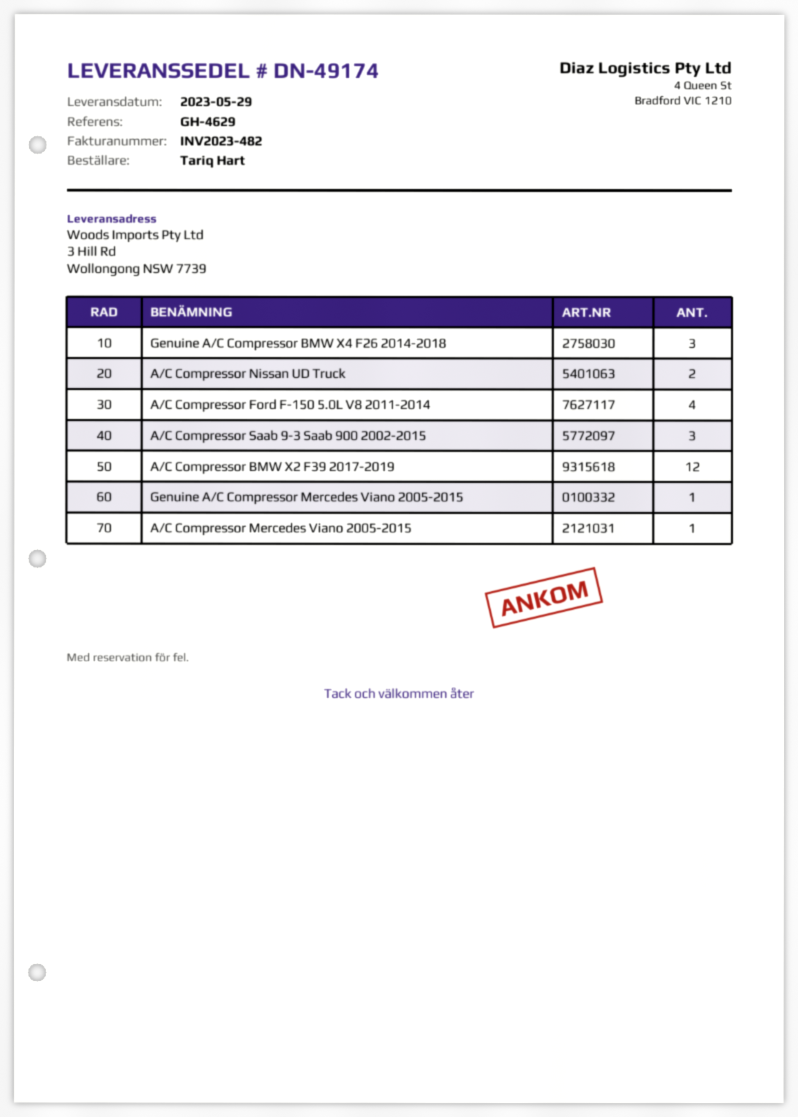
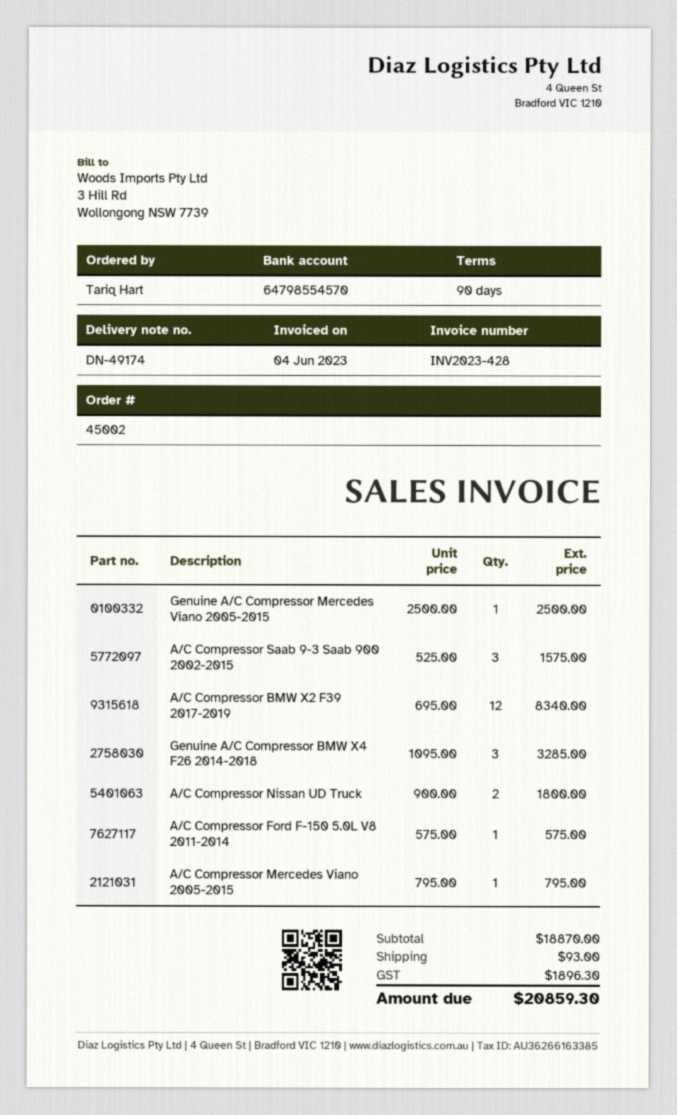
invoice number: INV2023-482 -> INV2023-428
A/C Compressor Ford F-150 5.0L V8 2011-2014: 4 -> 1

